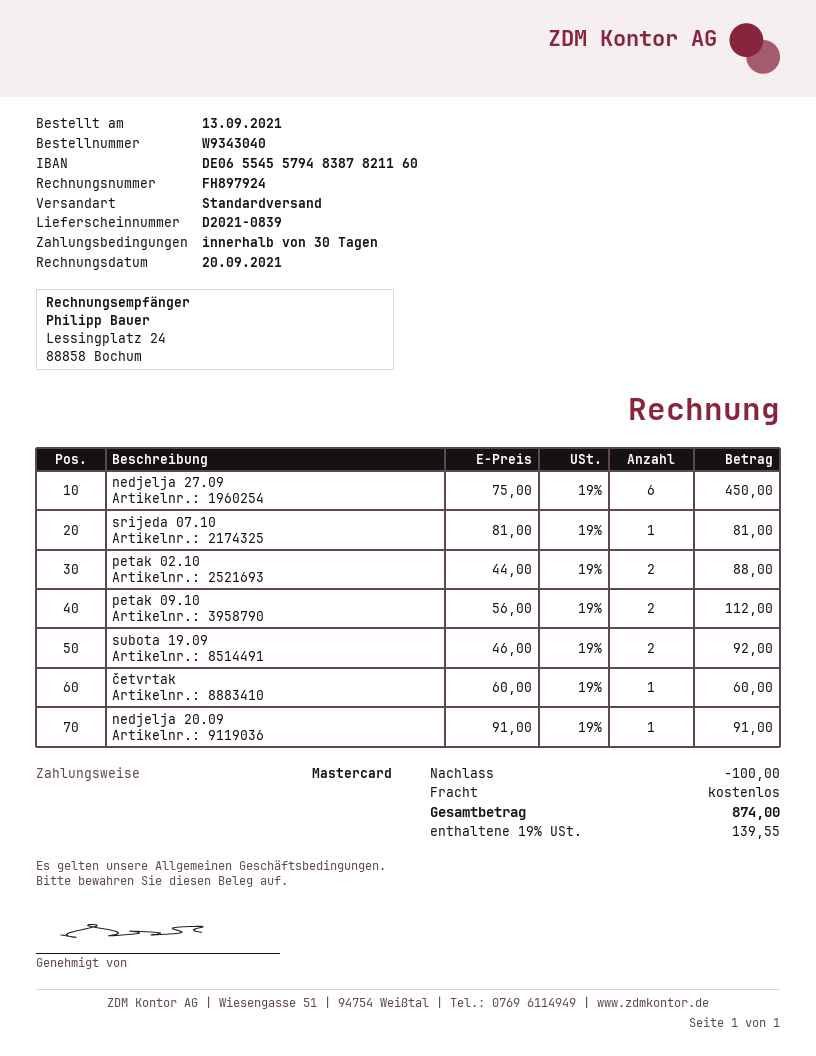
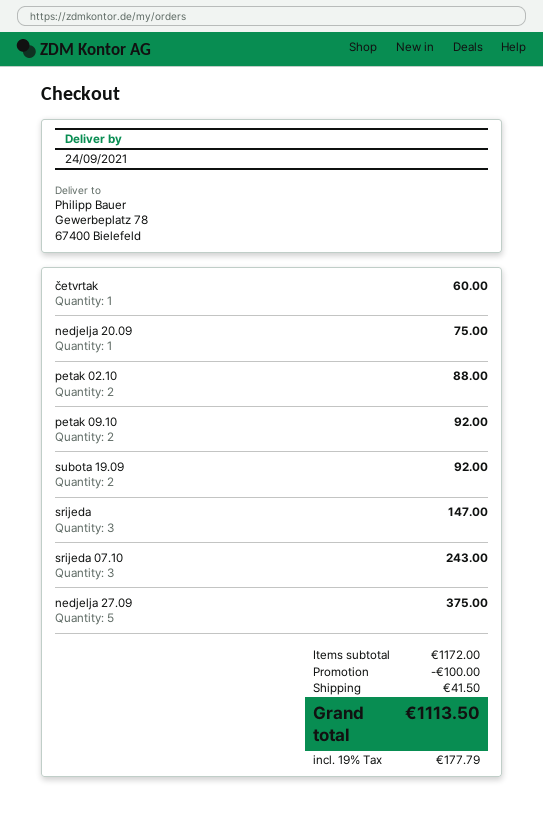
nedjelja 27.09: 6 for 450.00 -> 5 for 375.00
srijeda 07.10: 1 for 81.00 -> 3 for 243.00
petak 09.10: 2 for 112.00 -> 2 for 92.00
nedjelja 20.09: 1 for 91.00 -> 1 for 75.00
srijeda: none -> 3 for 147.00
shipping: 0.00 -> 41.50
tax: 19% = 139.55 -> 19% = 177.79
total: 874.00 -> 1113.50

